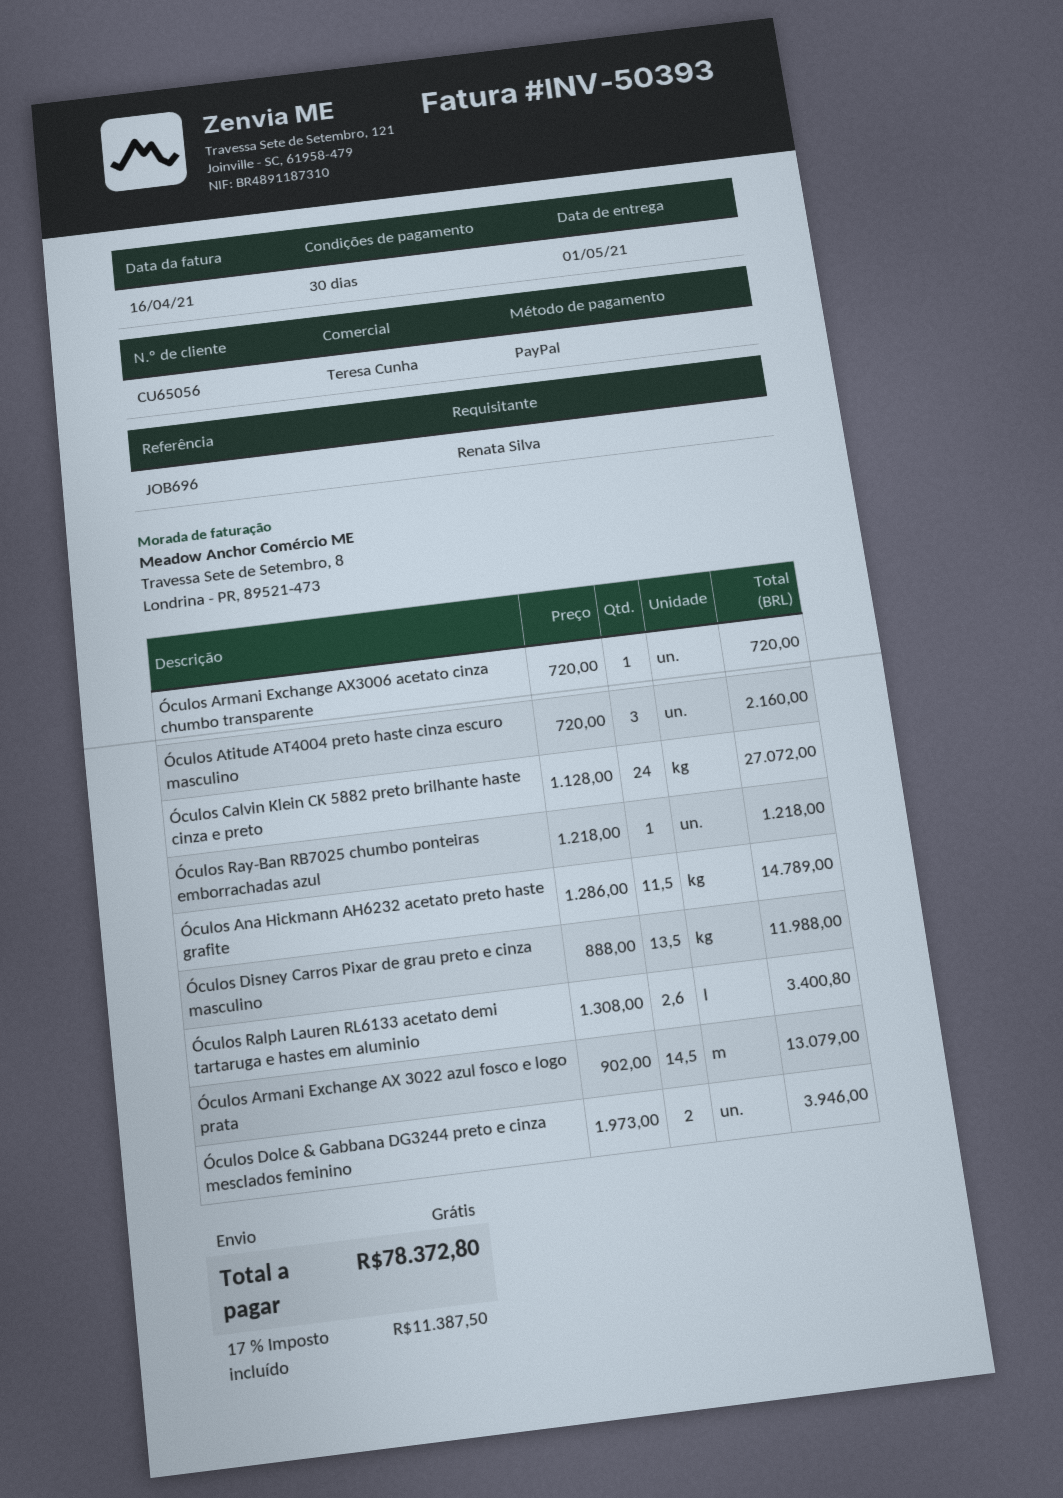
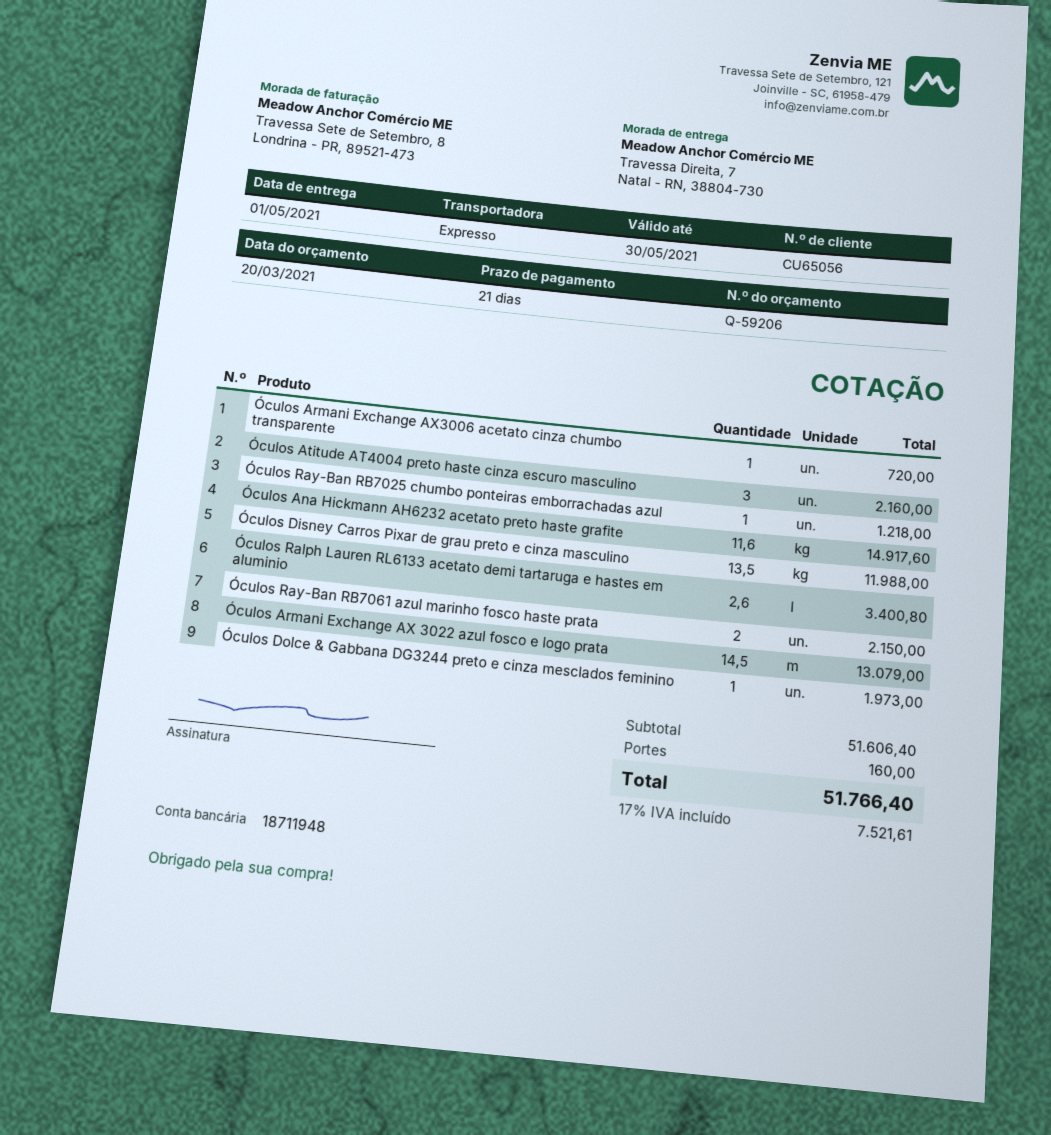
payment terms: 30 days -> 21 days
Óculos Calvin Klein CK 5882 preto brilhante haste cinza e preto: 24 for 27072.00 -> none
Óculos Ana Hickmann AH6232 acetato preto haste grafite: 11.5 for 14789.00 -> 11.6 for 14917.60
Óculos Dolce & Gabbana DG3244 preto e cinza mesclados feminino: 2 for 3946.00 -> 1 for 1973.00
Óculos Ray-Ban RB7061 azul marinho fosco haste prata: none -> 2 for 2150.00
shipping: 0.00 -> 160.00
tax: 17% = 11387.50 -> 17% = 7521.61
total: 78372.80 -> 51766.40

